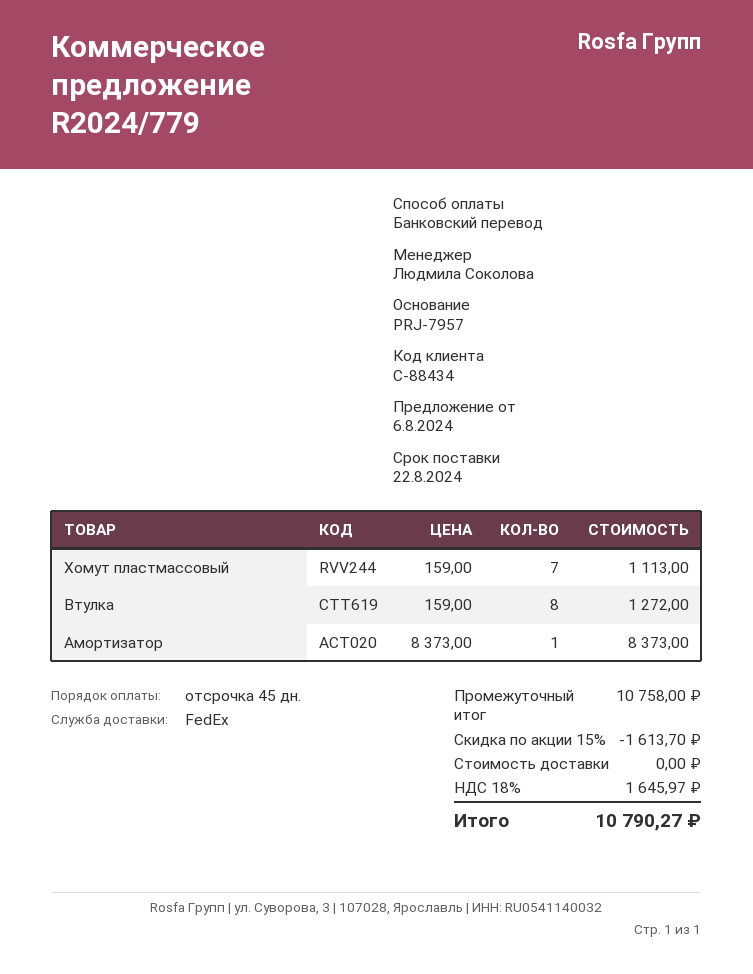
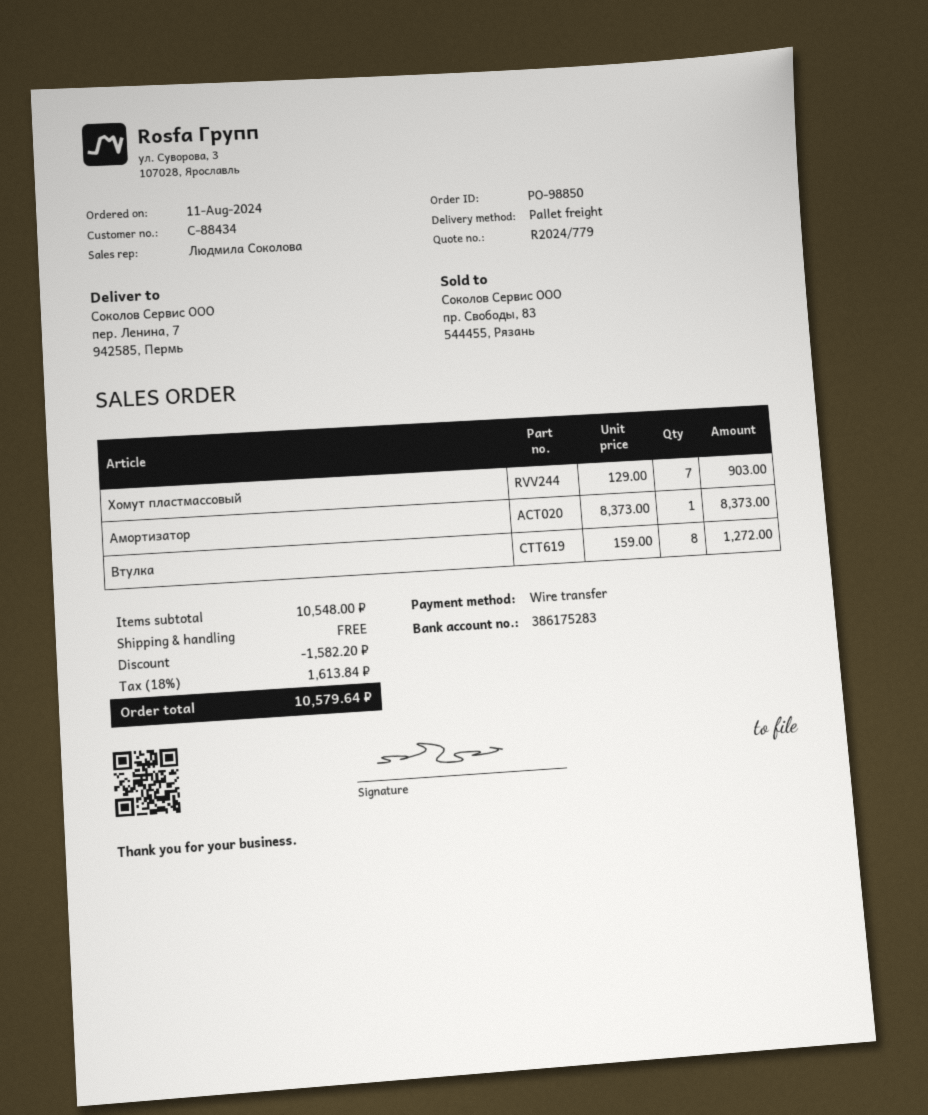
shipping method: FedEx -> pallet freight
Хомут пластмассовый: 7 x 159.00 = 1113.00 -> 7 x 129.00 = 903.00
subtotal: 10758.00 -> 10548.00
discount: 1613.70 -> 1582.20
tax: 18% = 1645.97 -> 18% = 1613.84
total: 10790.27 -> 10579.64

